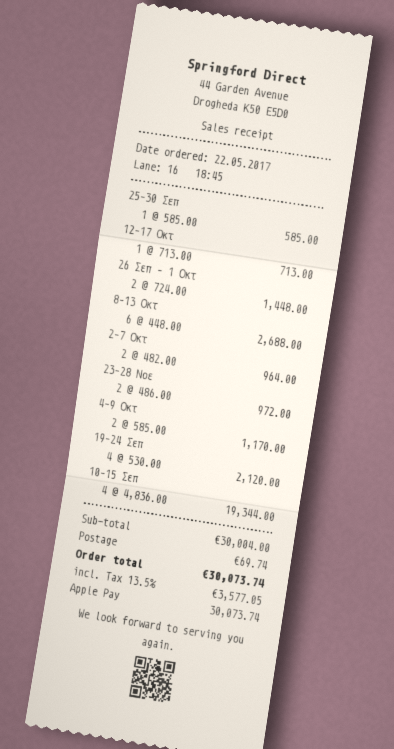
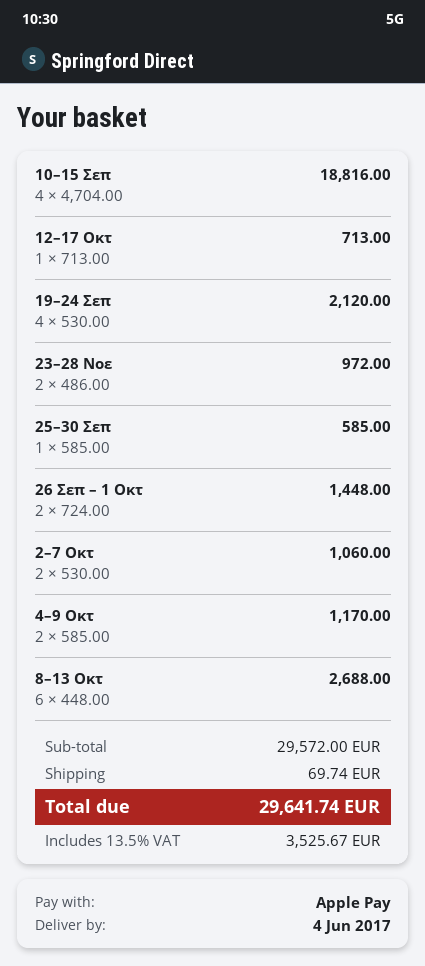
2–7 Οκτ: 2 x 482.00 = 964.00 -> 2 x 530.00 = 1060.00
10–15 Σεπ: 4 x 4836.00 = 19344.00 -> 4 x 4704.00 = 18816.00
subtotal: 30004.00 -> 29572.00
tax: 13.5% = 3577.05 -> 13.5% = 3525.67
total: 30073.74 -> 29641.74

